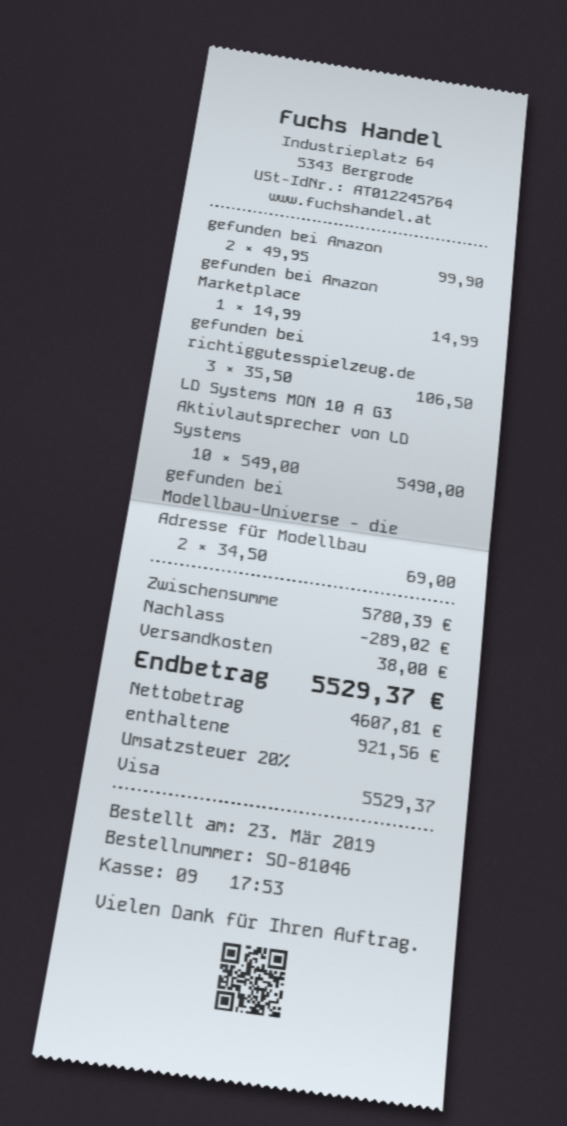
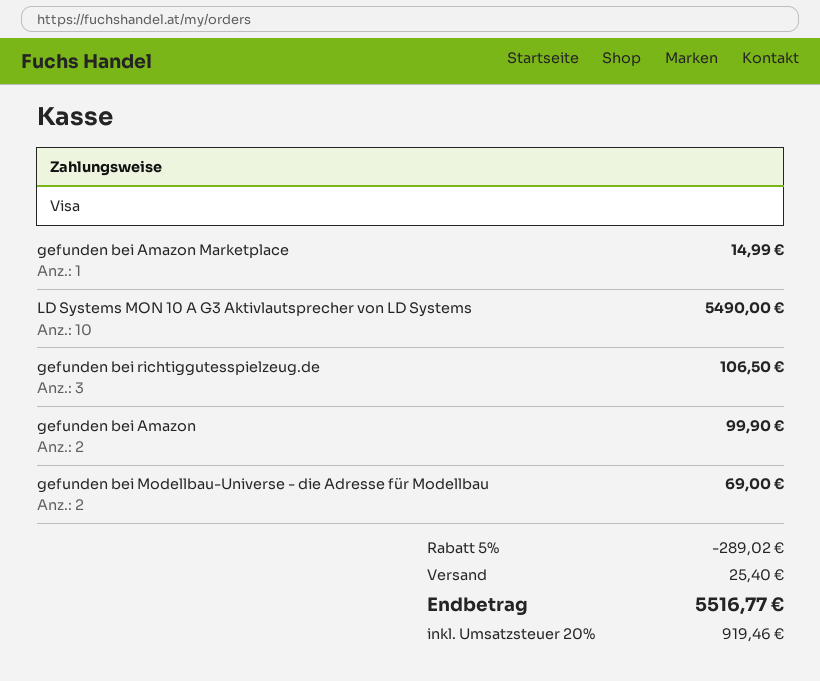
shipping: 38.00 -> 25.40
tax: 20% = 921.56 -> 20% = 919.46
total: 5529.37 -> 5516.77

